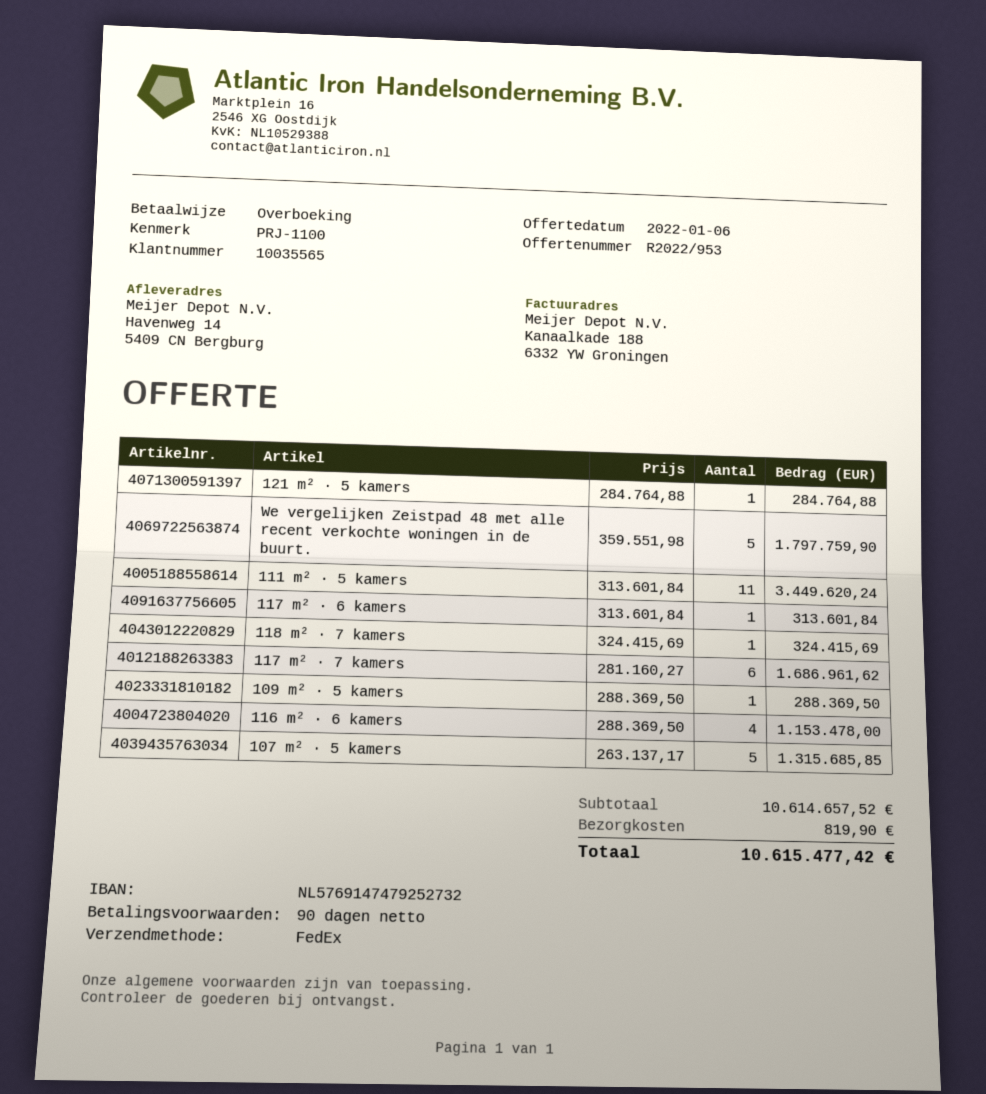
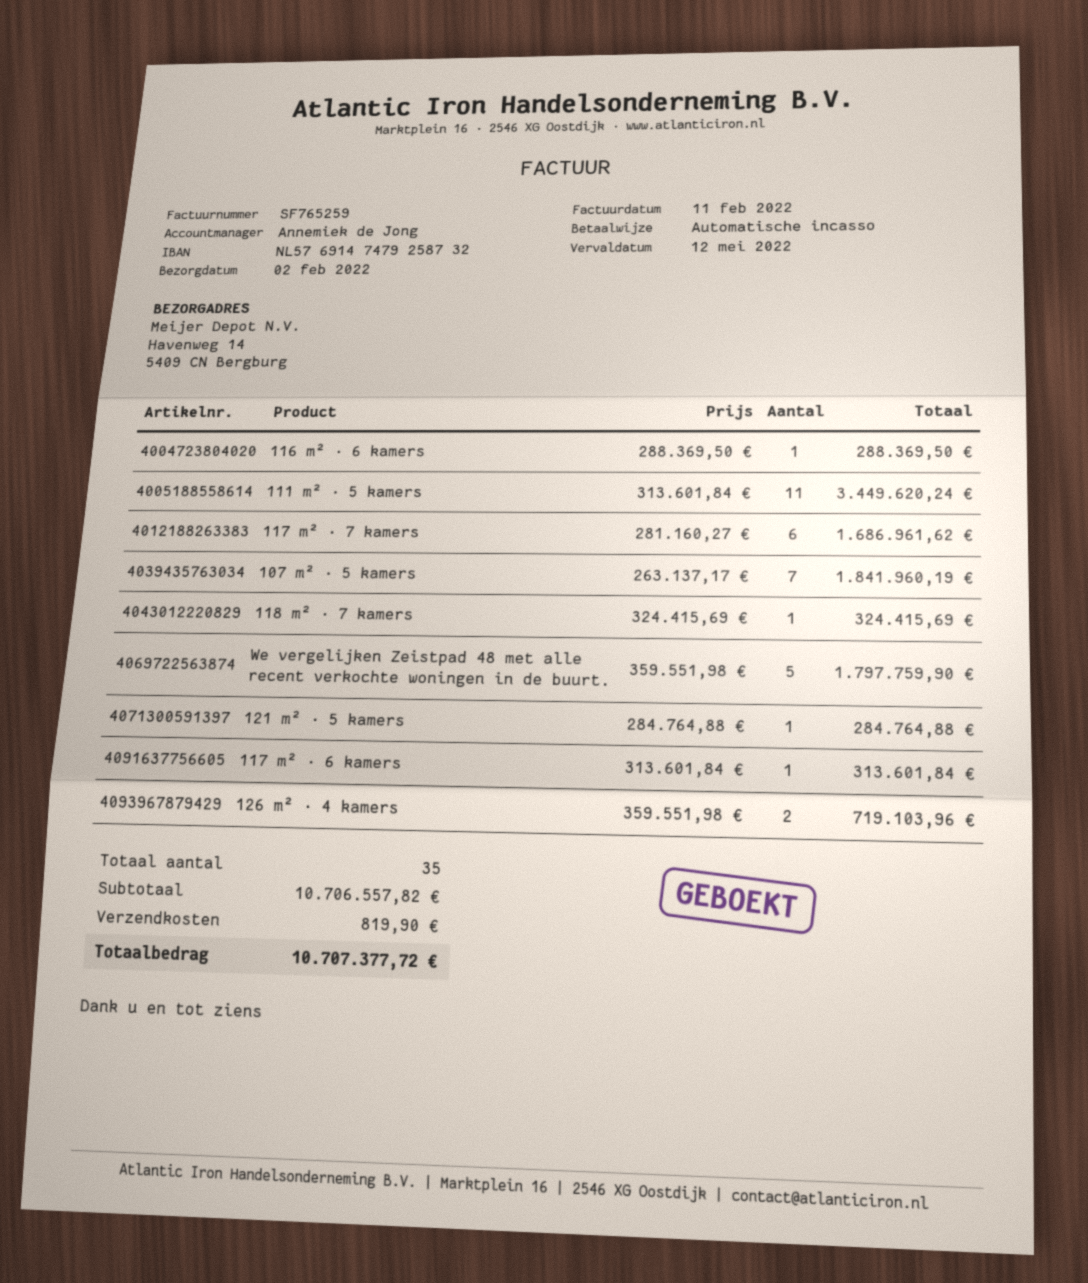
payment method: bank transfer -> direct debit
bank account: NL5769147479252732 -> NL5769147479258732
109 m² · 5 kamers: 1 x 288369.50 = 288369.50 -> none
116 m² · 6 kamers: 4 x 288369.50 = 1153478.00 -> 1 x 288369.50 = 288369.50
107 m² · 5 kamers: 5 x 263137.17 = 1315685.85 -> 7 x 263137.17 = 1841960.19
126 m² · 4 kamers: none -> 2 x 359551.98 = 719103.96
subtotal: 10614657.52 -> 10706557.82
total: 10615477.42 -> 10707377.72

